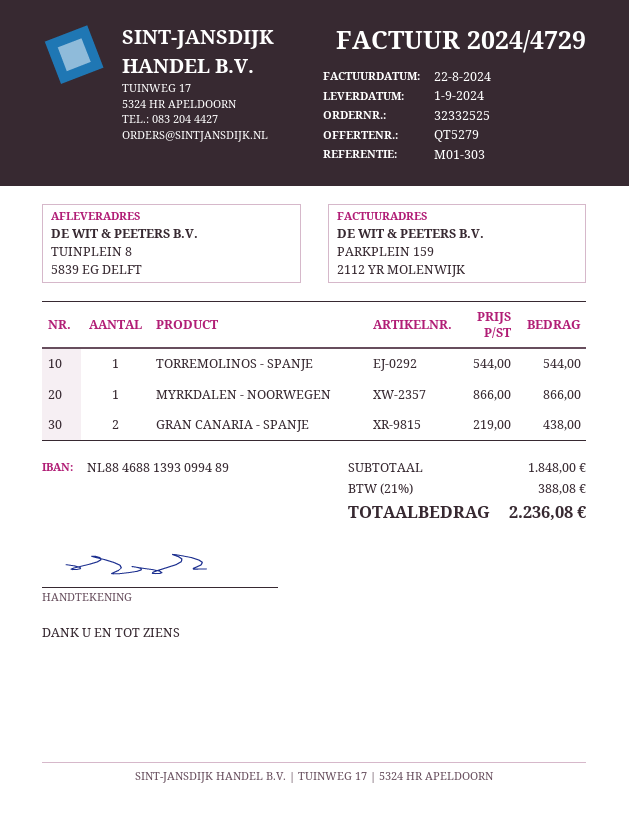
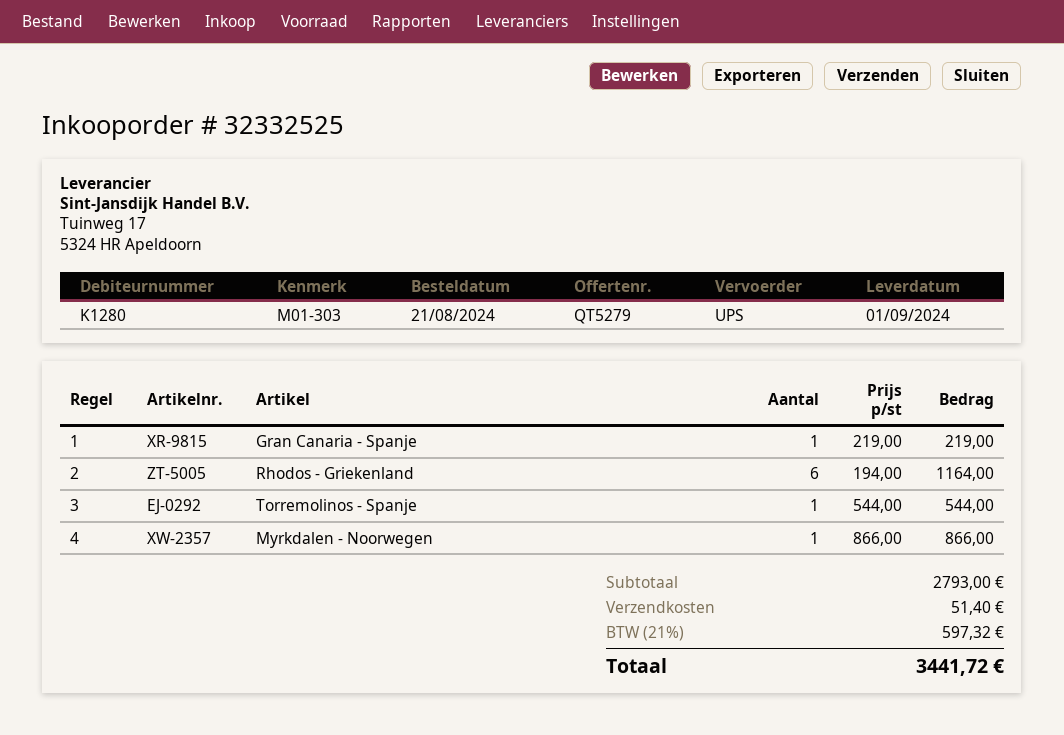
GRAN CANARIA - SPANJE: 2 x 219.00 = 438.00 -> 1 x 219.00 = 219.00
Rhodos - Griekenland: none -> 6 x 194.00 = 1164.00
subtotal: 1848.00 -> 2793.00
shipping: none -> 51.40
tax: 21% = 388.08 -> 21% = 597.32
total: 2236.08 -> 3441.72

